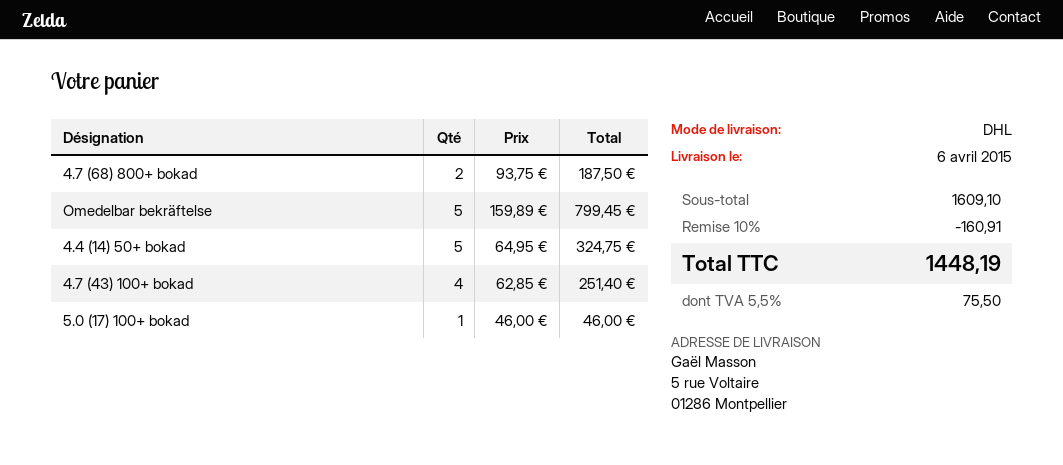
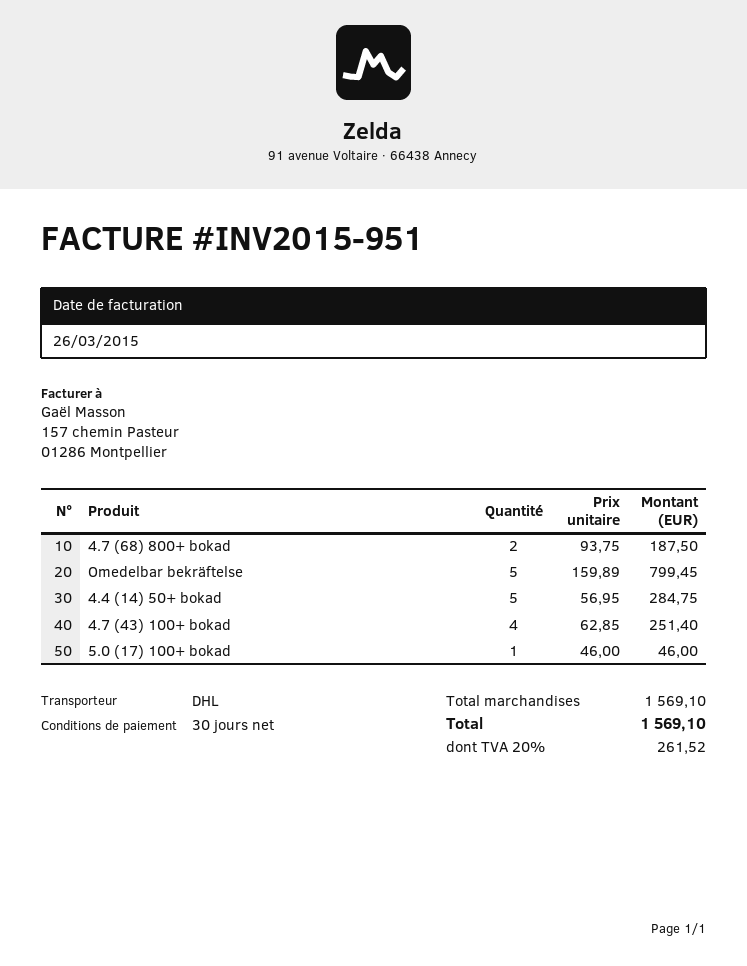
4.4 (14) 50+ bokad: 5 x 64.95 = 324.75 -> 5 x 56.95 = 284.75
subtotal: 1609.10 -> 1569.10
discount: 10% = 160.91 -> none
tax: 5.5% = 75.50 -> 20% = 261.52
total: 1448.19 -> 1569.10

